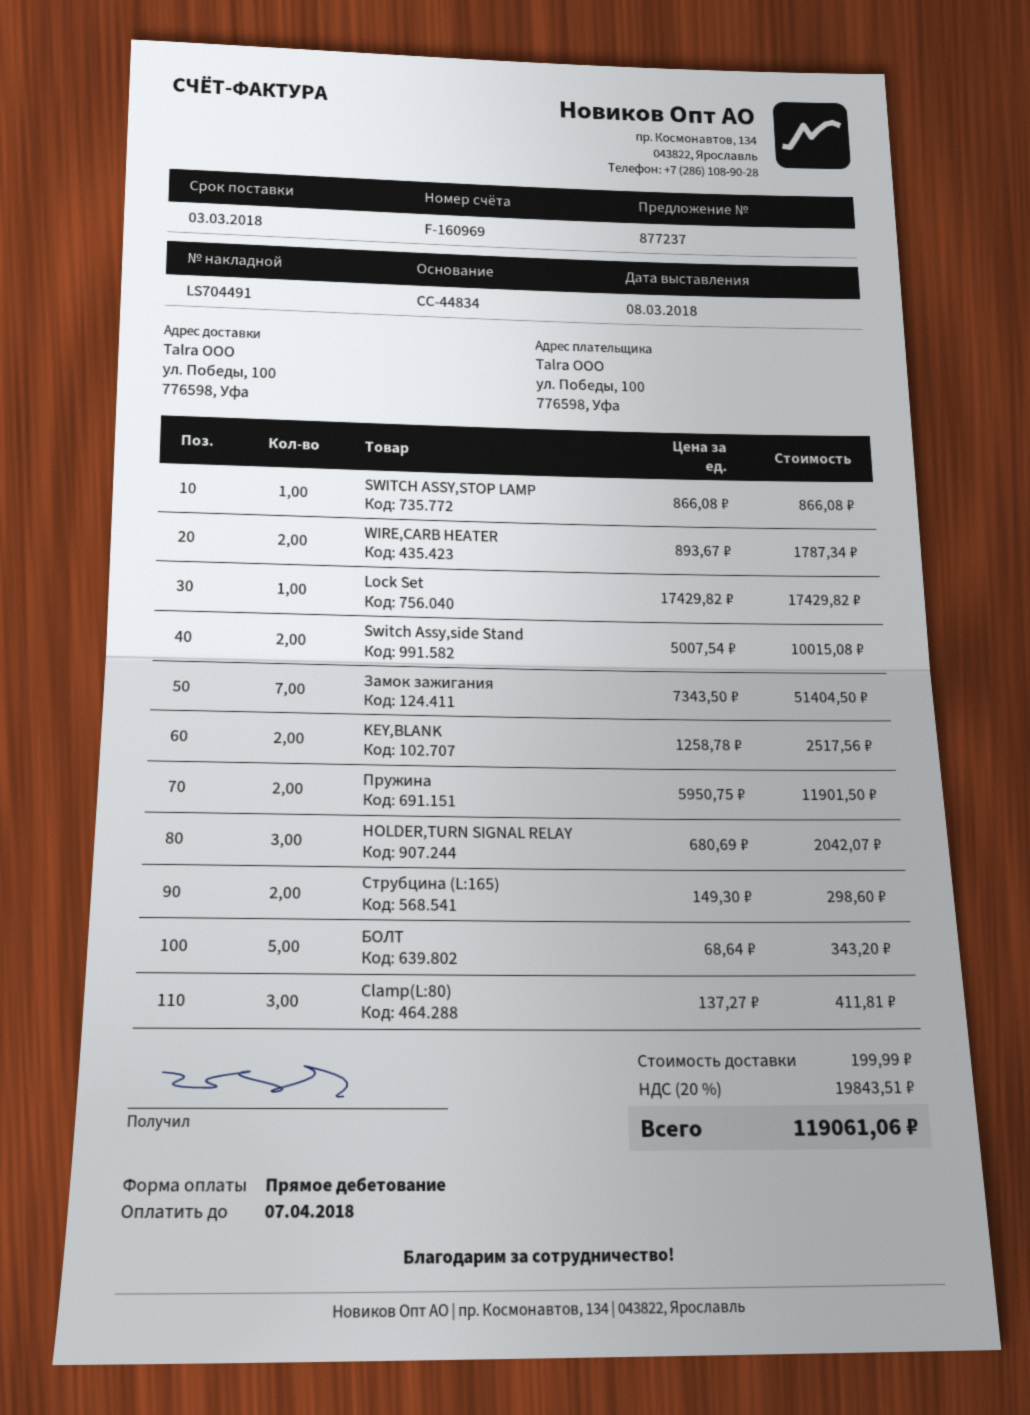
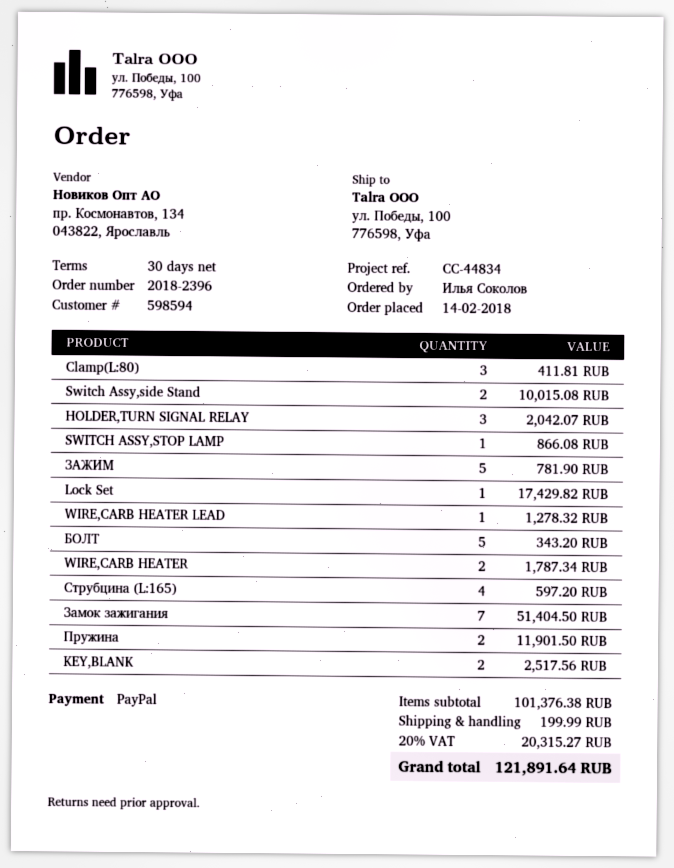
payment method: direct debit -> PayPal
Струбцина (L:165): 2 for 298.60 -> 4 for 597.20
ЗАЖИМ: none -> 5 for 781.90
WIRE,CARB HEATER LEAD: none -> 1 for 1278.32
tax: 20% = 19843.51 -> 20% = 20315.27
total: 119061.06 -> 121891.64

